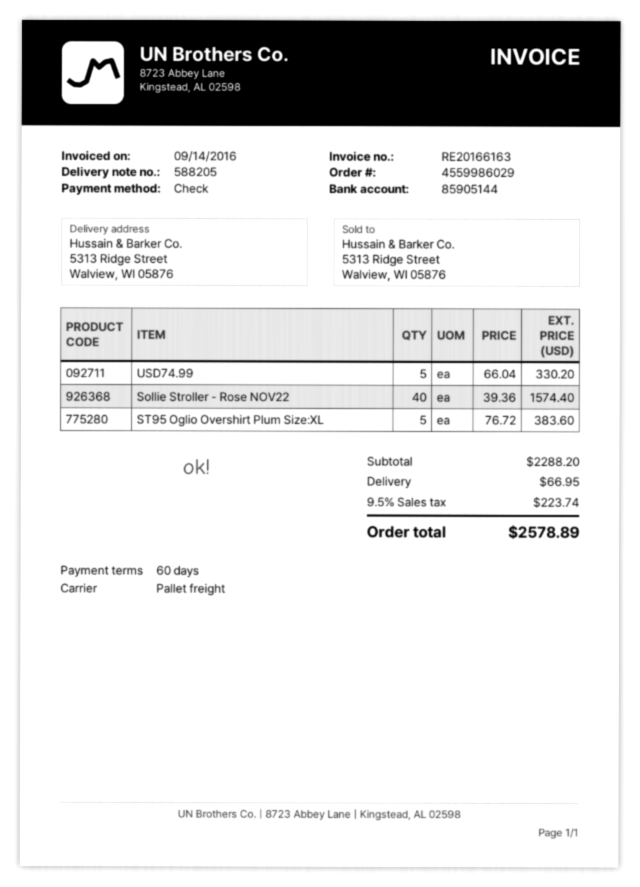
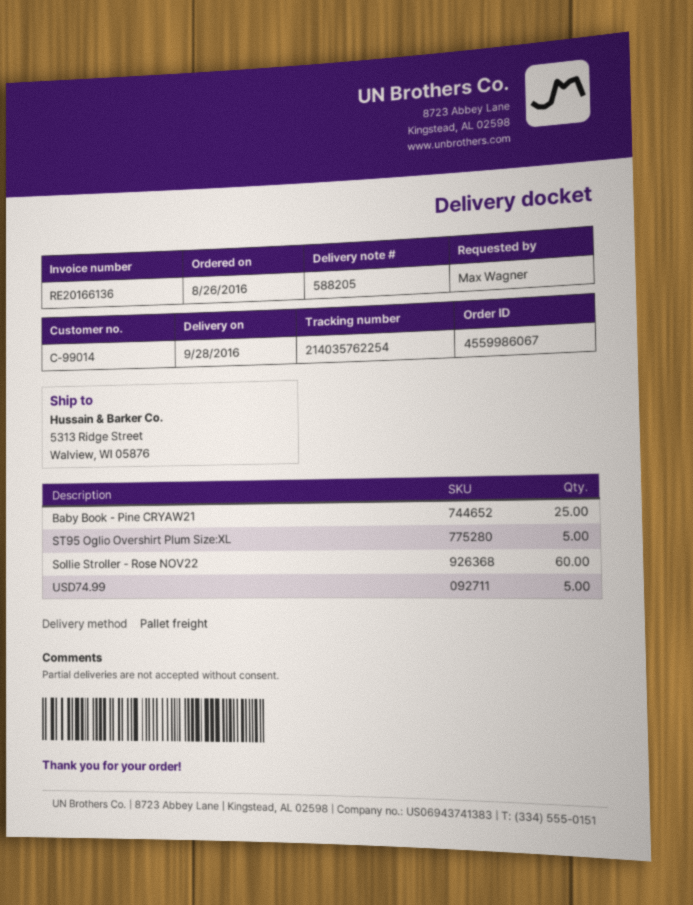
order number: 4559986029 -> 4559986067
invoice number: RE20166163 -> RE20166136
Sollie Stroller - Rose NOV22: 40 -> 60
Baby Book - Pine CRYAW21: none -> 25

